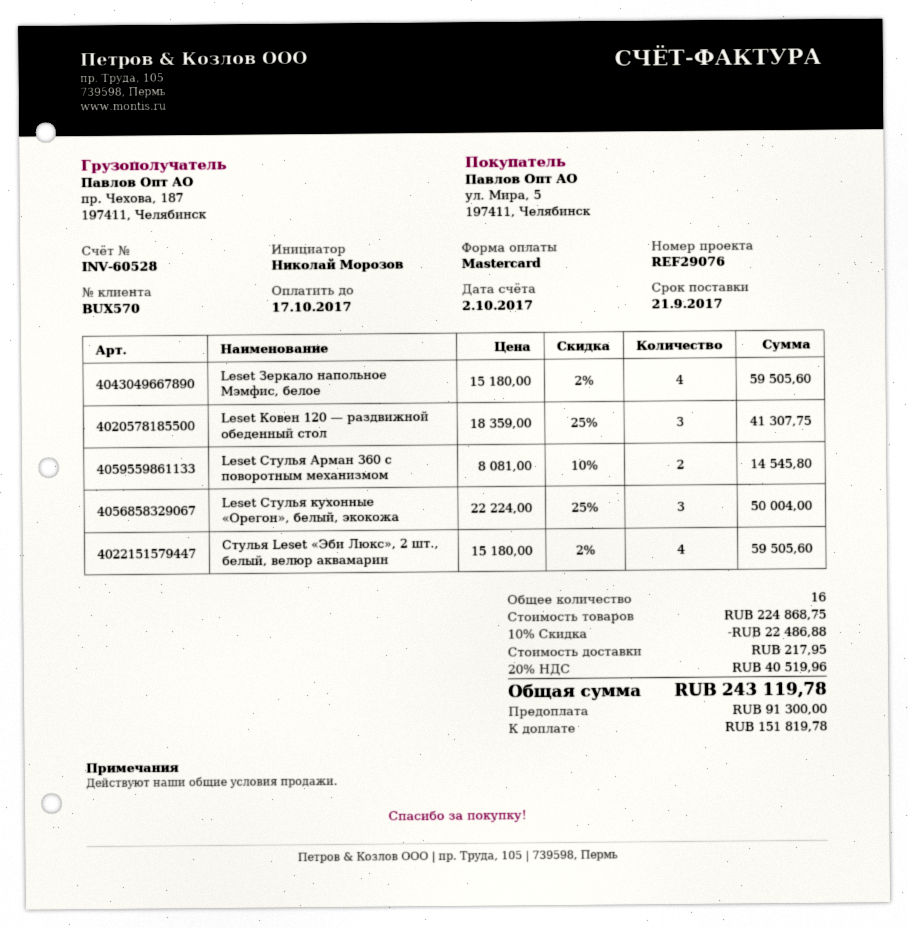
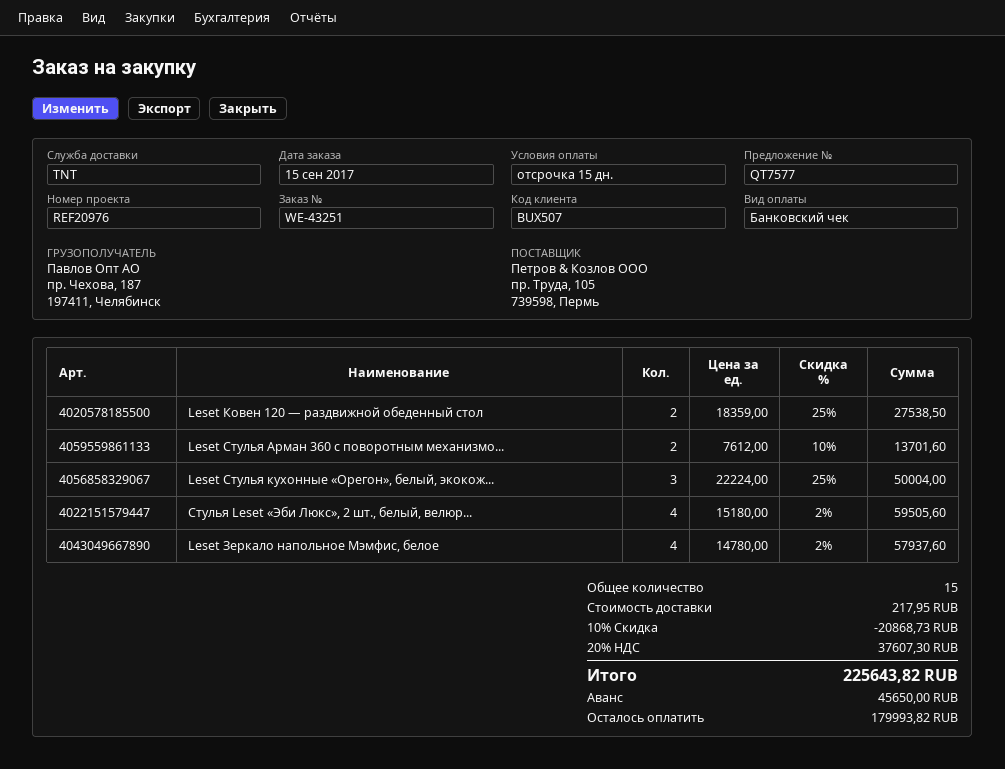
customer number: BUX570 -> BUX507
reference: REF29076 -> REF20976
payment method: Mastercard -> cheque
Leset Зеркало напольное Мэмфис, белое: 4 x 15180.00 - 2% = 59505.60 -> 4 x 14780.00 - 2% = 57937.60
Leset Ковен 120 — раздвижной обеденный стол: 3 x 18359.00 - 25% = 41307.75 -> 2 x 18359.00 - 25% = 27538.50
Leset Стулья Арман 360 с поворотным механизмом: 2 x 8081.00 - 10% = 14545.80 -> 2 x 7612.00 - 10% = 13701.60
total quantity: 16 -> 15
discount: 10% = 22486.88 -> 10% = 20868.73
tax: 20% = 40519.96 -> 20% = 37607.30
total: 243119.78 -> 225643.82
deposit: 91300.00 -> 45650.00
balance: 151819.78 -> 179993.82

